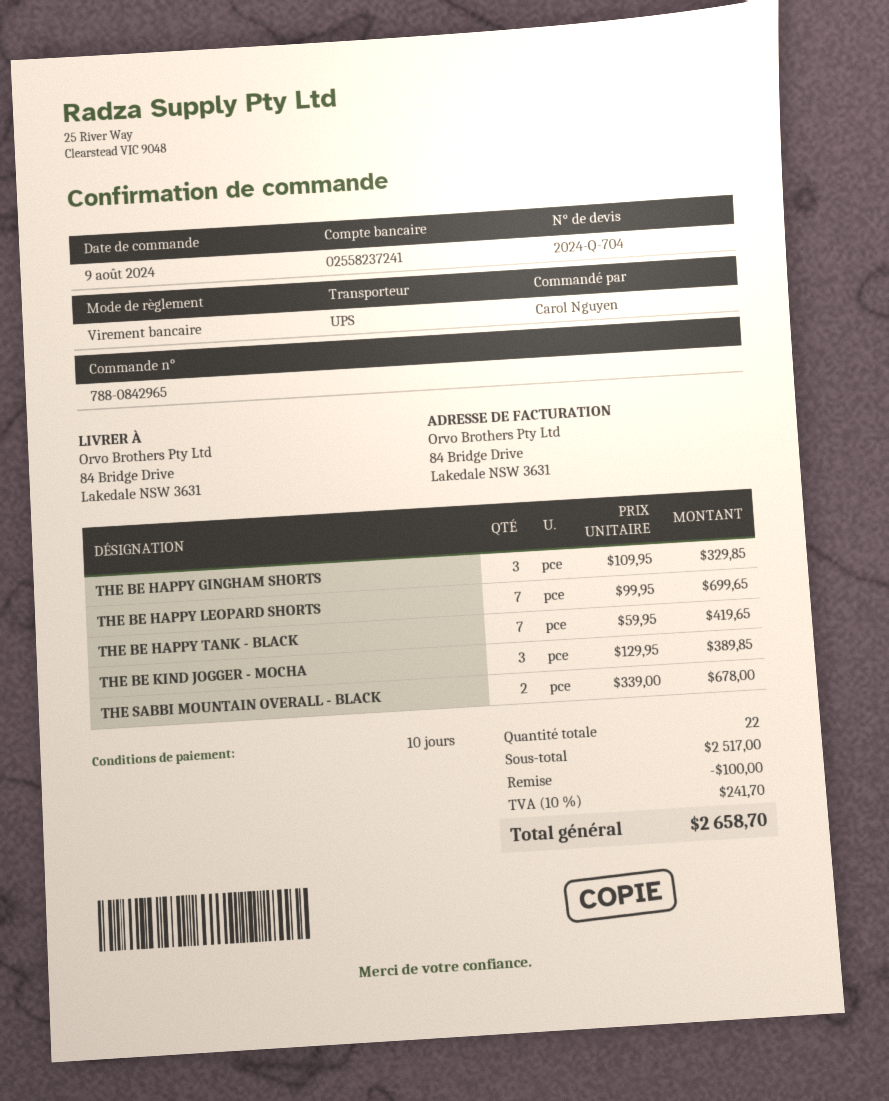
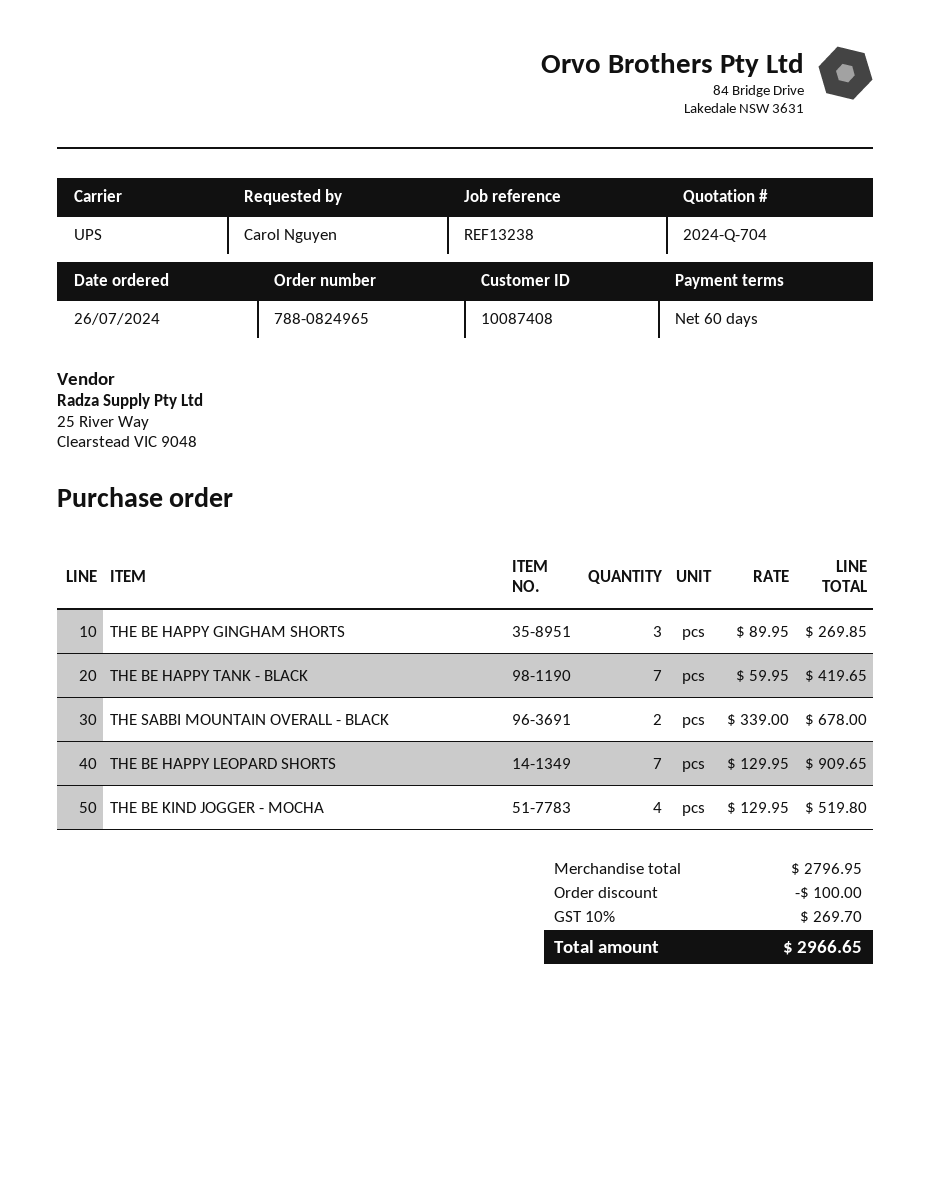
order number: 788-0842965 -> 788-0824965
order date: 2024-08-09 -> 2024-07-26
payment terms: 10 days -> 60 days
THE BE HAPPY GINGHAM SHORTS: 3 x 109.95 = 329.85 -> 3 x 89.95 = 269.85
THE BE HAPPY LEOPARD SHORTS: 7 x 99.95 = 699.65 -> 7 x 129.95 = 909.65
THE BE KIND JOGGER - MOCHA: 3 x 129.95 = 389.85 -> 4 x 129.95 = 519.80
subtotal: 2517.00 -> 2796.95
tax: 10% = 241.70 -> 10% = 269.70
total: 2658.70 -> 2966.65

